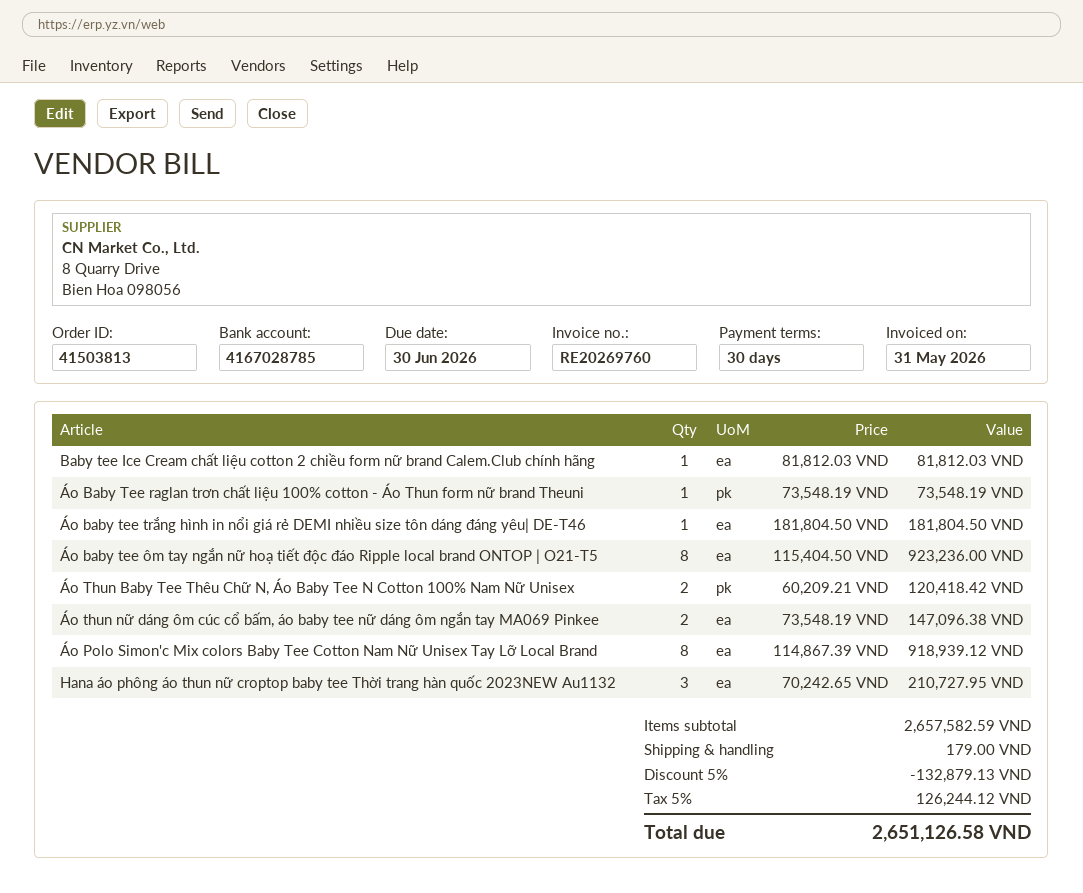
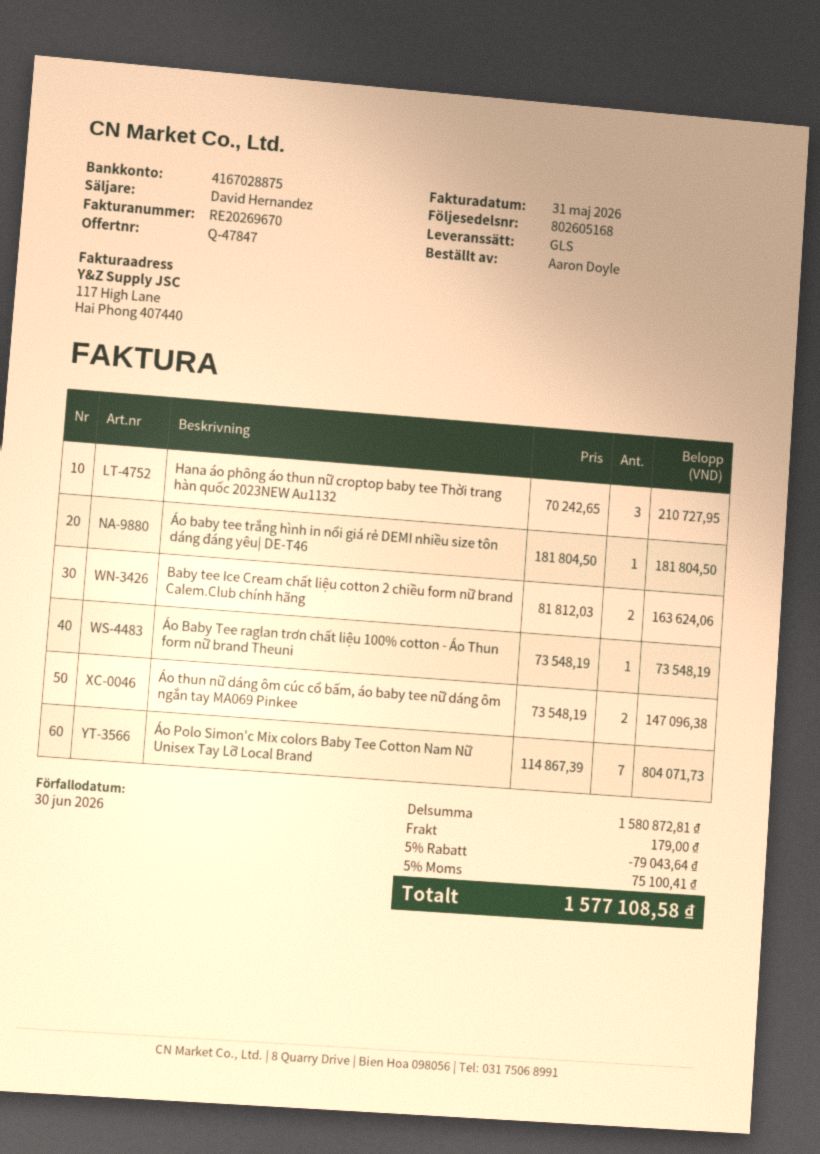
invoice number: RE20269760 -> RE20269670
bank account: 4167028785 -> 4167028875
Baby tee Ice Cream chất liệu cotton 2 chiều form nữ brand Calem.Club chính hãng: 1 x 81812.03 = 81812.03 -> 2 x 81812.03 = 163624.06
Áo baby tee ôm tay ngắn nữ hoạ tiết độc đáo Ripple local brand ONTOP | O21-T5: 8 x 115404.50 = 923236.00 -> none
Áo Thun Baby Tee Thêu Chữ N, Áo Baby Tee N Cotton 100% Nam Nữ Unisex: 2 x 60209.21 = 120418.42 -> none
Áo Polo Simon'c Mix colors Baby Tee Cotton Nam Nữ Unisex Tay Lỡ Local Brand: 8 x 114867.39 = 918939.12 -> 7 x 114867.39 = 804071.73
subtotal: 2657582.59 -> 1580872.81
discount: 5% = 132879.13 -> 5% = 79043.64
tax: 5% = 126244.12 -> 5% = 75100.41
total: 2651126.58 -> 1577108.58

